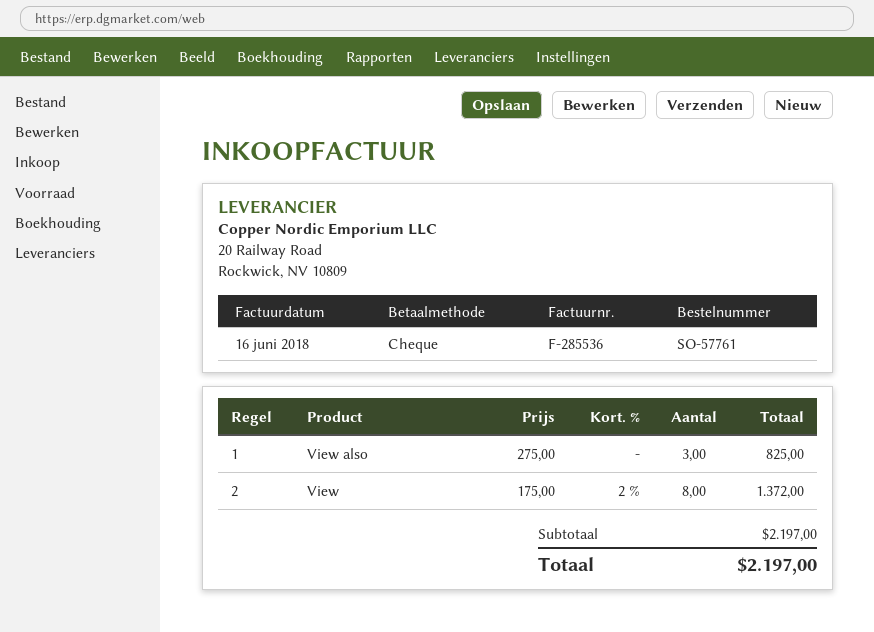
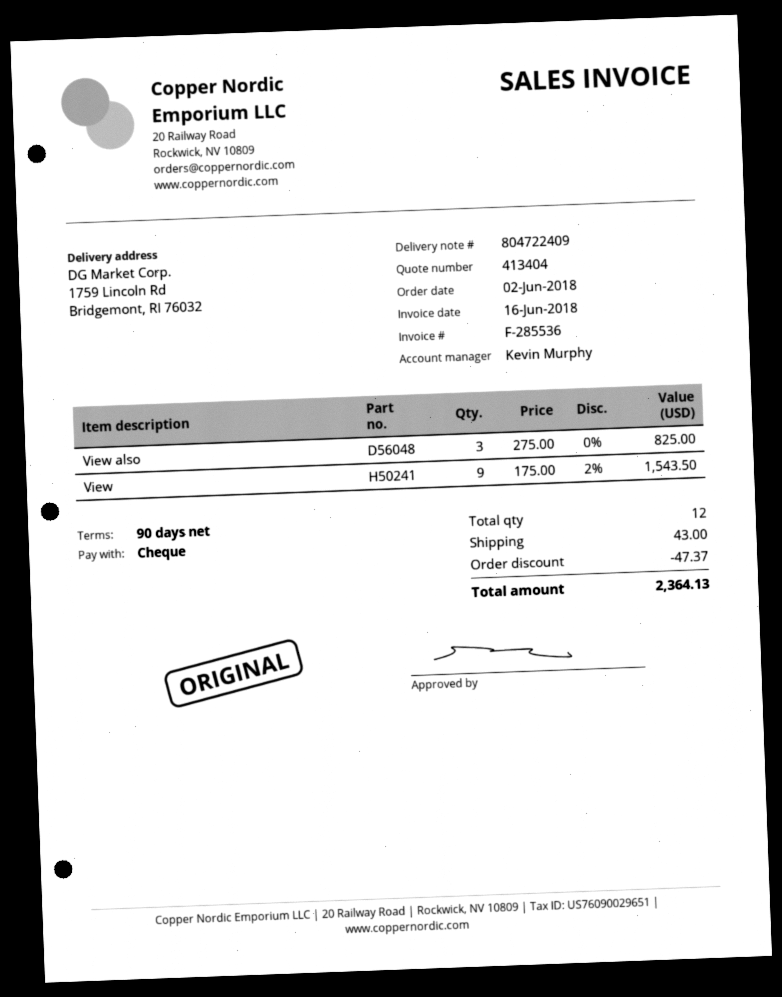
View: 8 x 175.00 - 2% = 1372.00 -> 9 x 175.00 - 2% = 1543.50
discount: none -> 47.37
shipping: none -> 43.00
total: 2197.00 -> 2364.13

